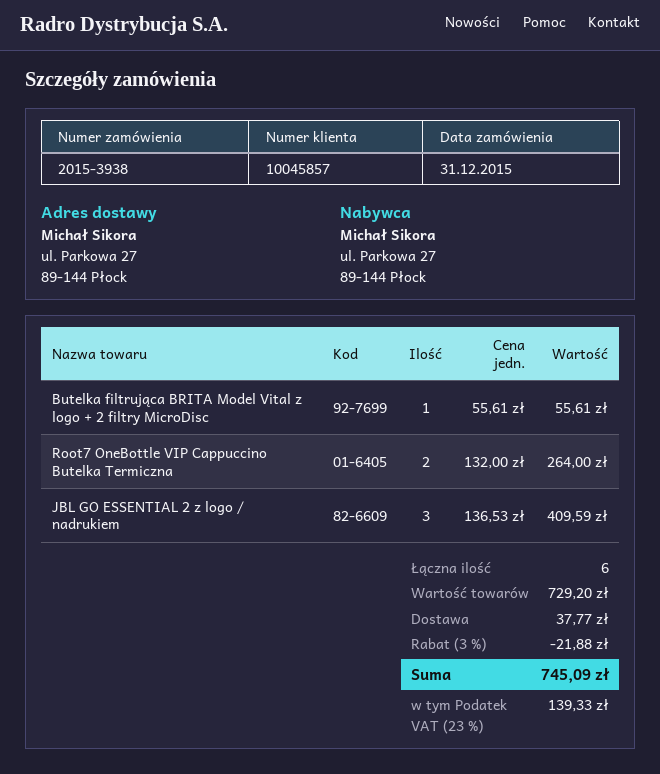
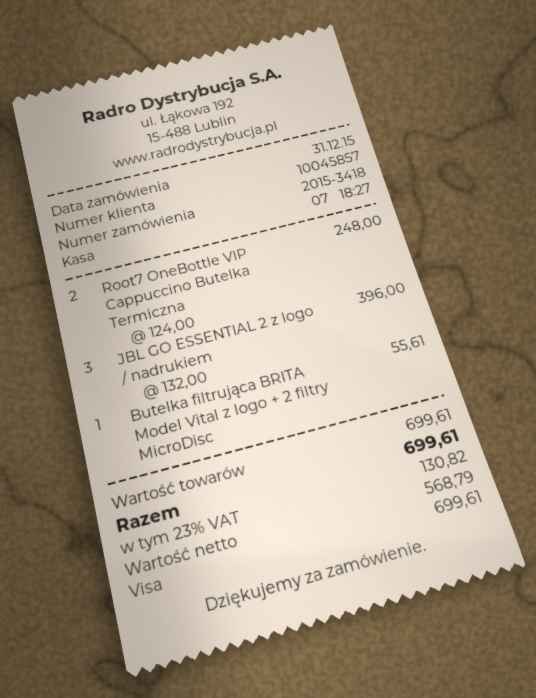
order number: 2015-3938 -> 2015-3418
Root7 OneBottle VIP Cappuccino Butelka Termiczna: 2 x 132.00 = 264.00 -> 2 x 124.00 = 248.00
JBL GO ESSENTIAL 2 z logo / nadrukiem: 3 x 136.53 = 409.59 -> 3 x 132.00 = 396.00
subtotal: 729.20 -> 699.61
discount: 3% = 21.88 -> none
shipping: 37.77 -> none
tax: 23% = 139.33 -> 23% = 130.82
total: 745.09 -> 699.61

